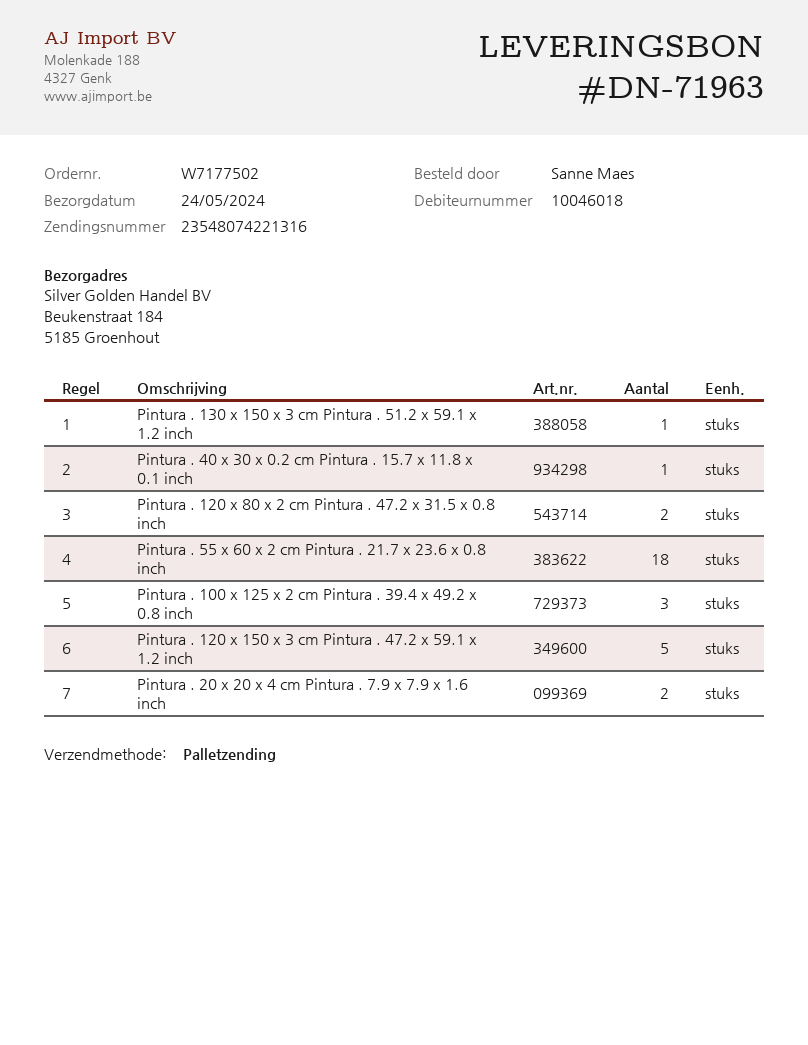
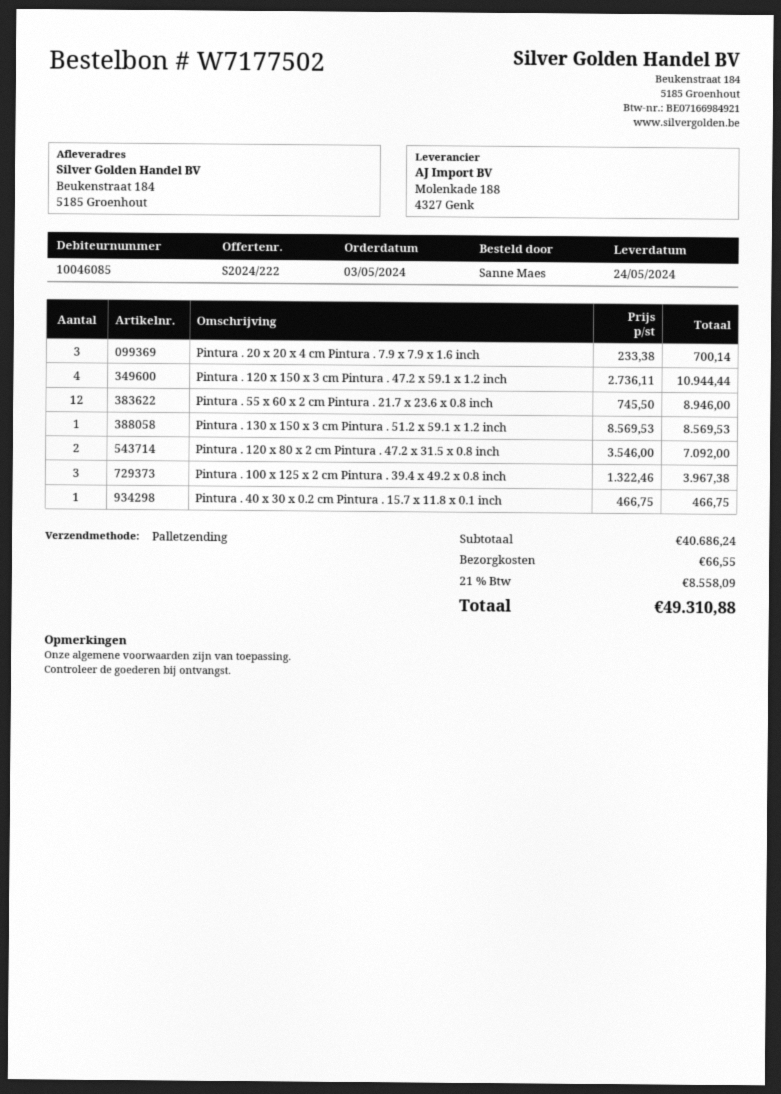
customer number: 10046018 -> 10046085
Pintura . 55 x 60 x 2 cm Pintura . 21.7 x 23.6 x 0.8 inch: 18 -> 12
Pintura . 120 x 150 x 3 cm Pintura . 47.2 x 59.1 x 1.2 inch: 5 -> 4
Pintura . 20 x 20 x 4 cm Pintura . 7.9 x 7.9 x 1.6 inch: 2 -> 3

